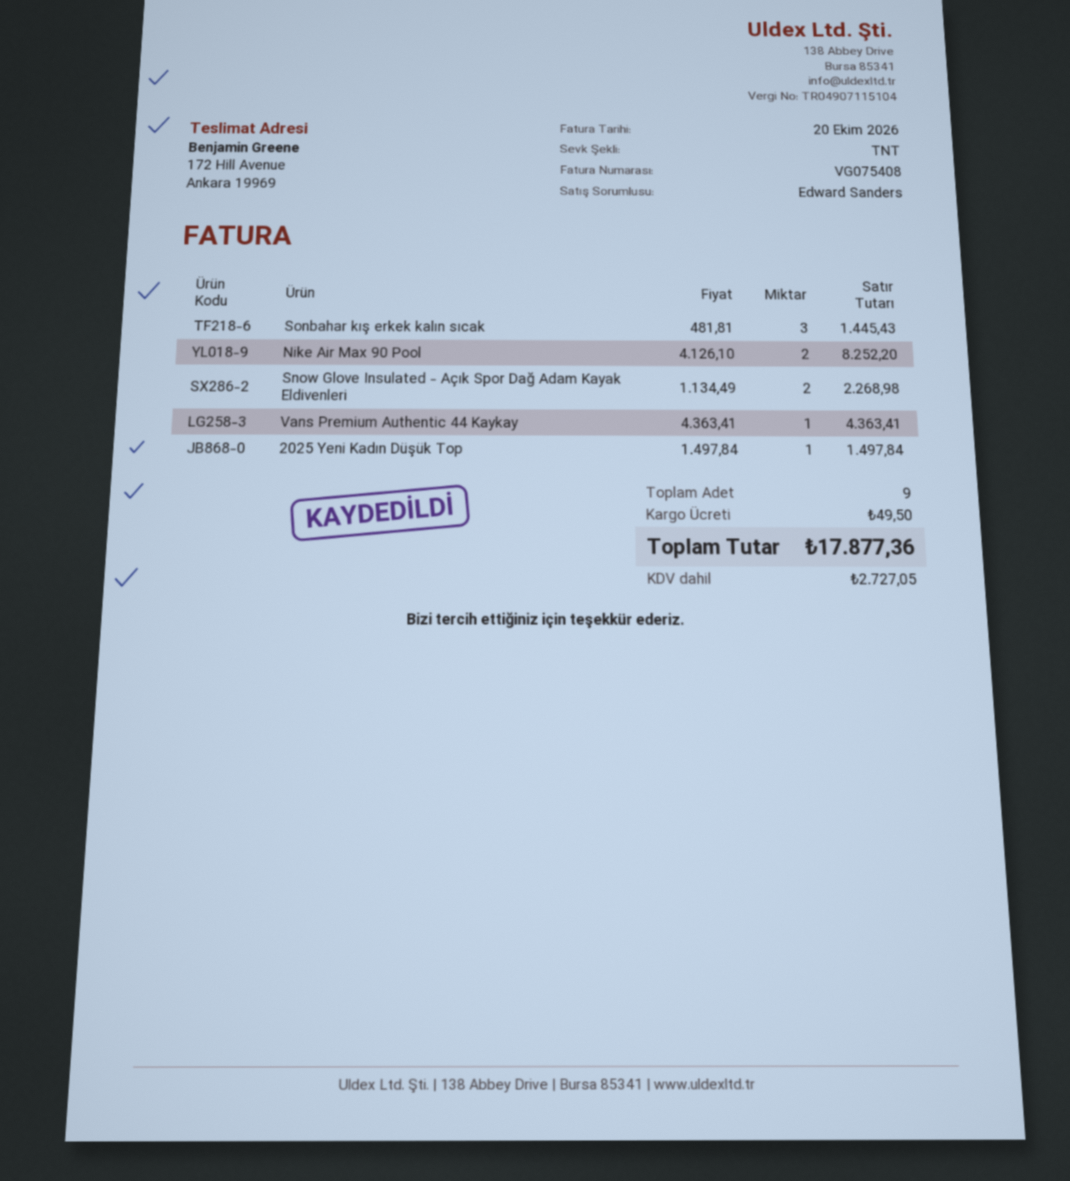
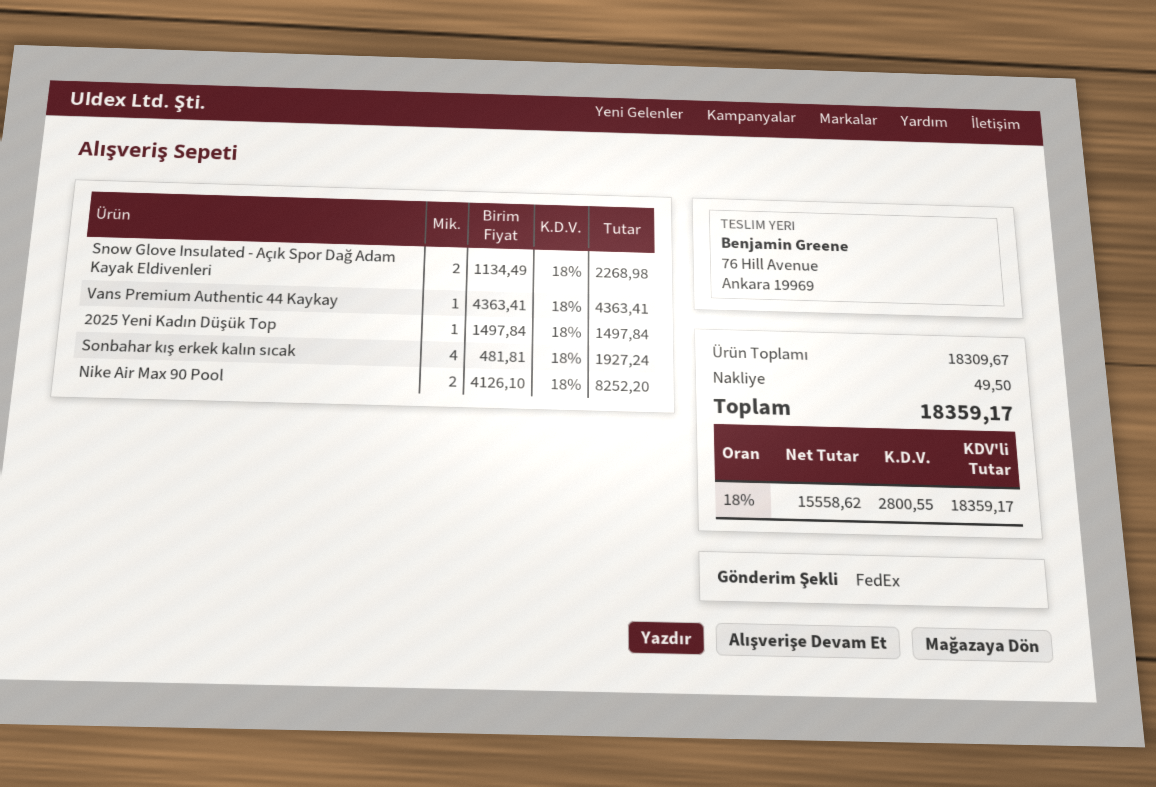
shipping method: TNT -> FedEx
ship to: 172 Hill Avenue, Ankara 19969 -> 76 Hill Avenue, Ankara 19969
Sonbahar kış erkek kalın sıcak: 3 x 481.81 = 1445.43 -> 4 x 481.81 = 1927.24
tax: 2727.05 -> 2800.55
total: 17877.36 -> 18359.17

